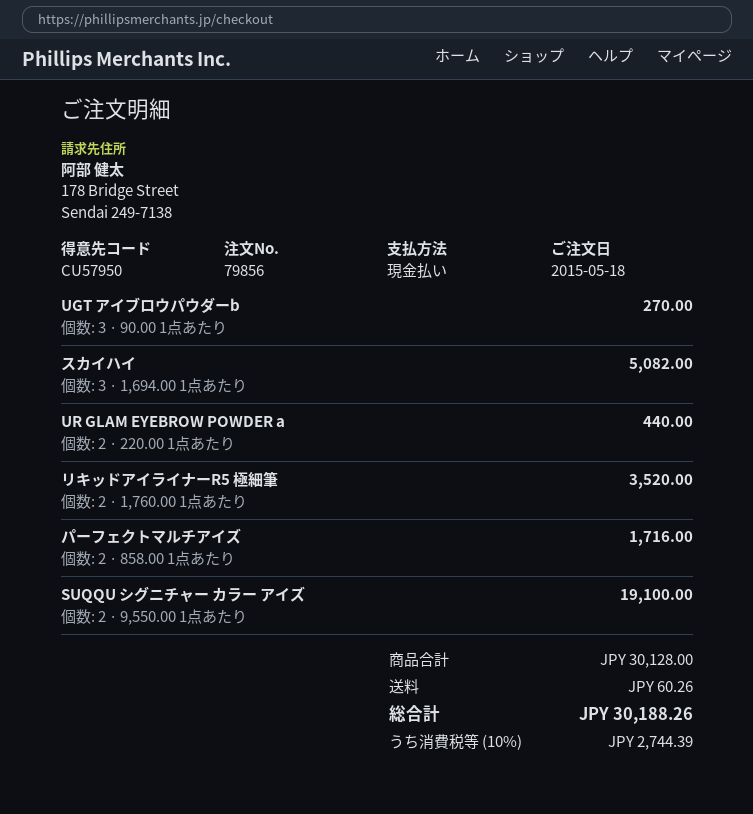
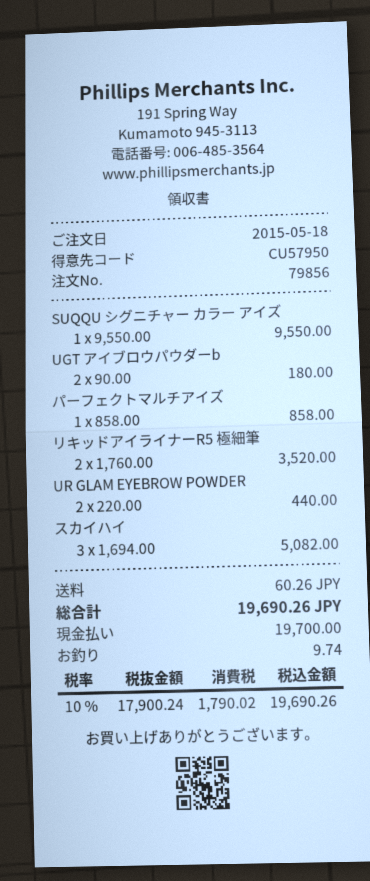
UGT アイブロウパウダーb: 3 x 90.00 = 270.00 -> 2 x 90.00 = 180.00
パーフェクトマルチアイズ: 2 x 858.00 = 1716.00 -> 1 x 858.00 = 858.00
SUQQU シグニチャー カラー アイズ: 2 x 9550.00 = 19100.00 -> 1 x 9550.00 = 9550.00
tax: 10% = 2744.39 -> 10% = 1790.02
total: 30188.26 -> 19690.26

